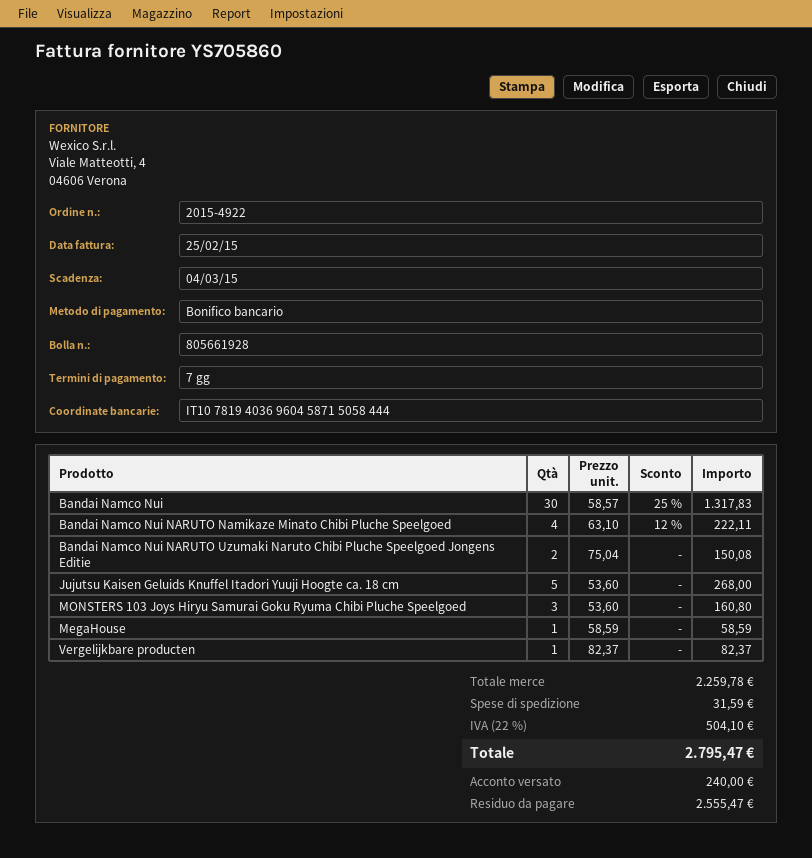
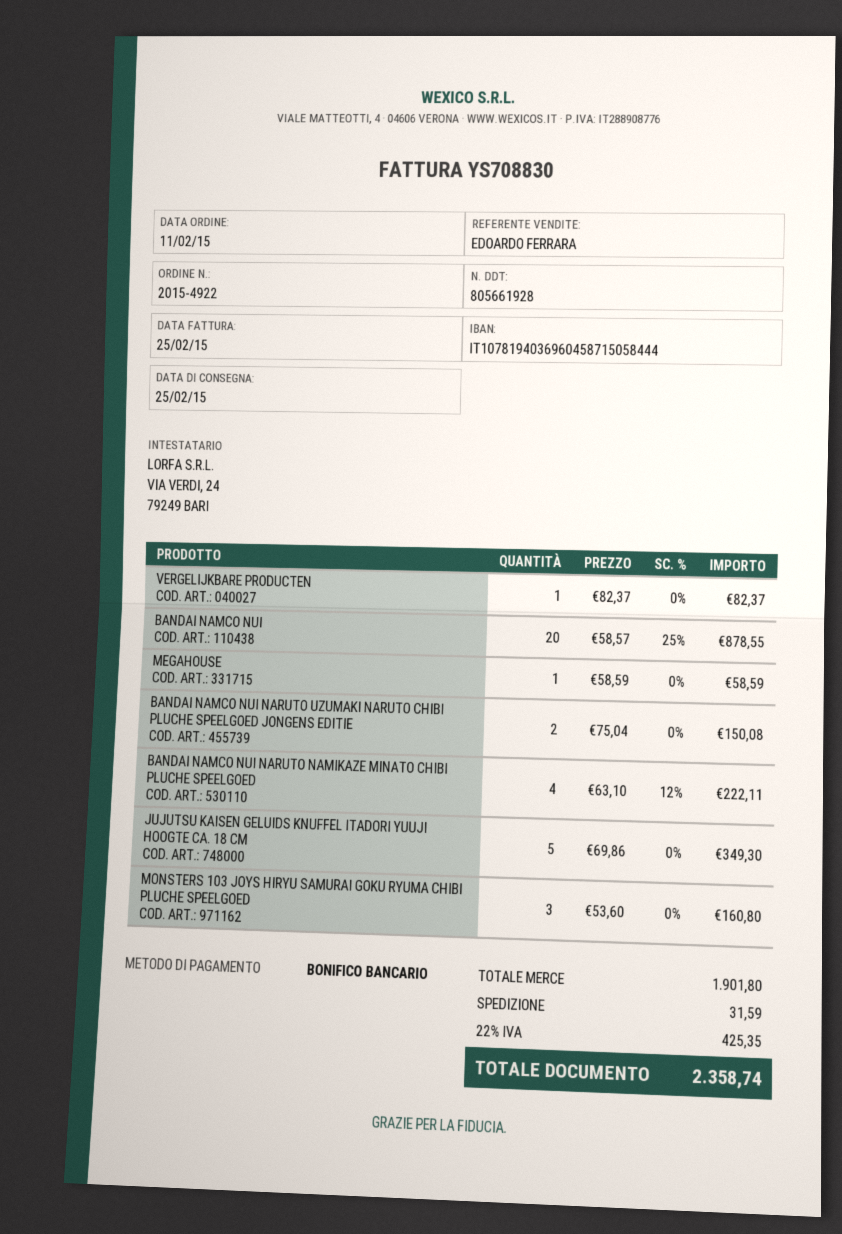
invoice number: YS705860 -> YS708830
Bandai Namco Nui: 30 x 58.57 - 25% = 1317.83 -> 20 x 58.57 - 25% = 878.55
Jujutsu Kaisen Geluids Knuffel Itadori Yuuji Hoogte ca. 18 cm: 5 x 53.60 = 268.00 -> 5 x 69.86 = 349.30
subtotal: 2259.78 -> 1901.80
tax: 22% = 504.10 -> 22% = 425.35
total: 2795.47 -> 2358.74

